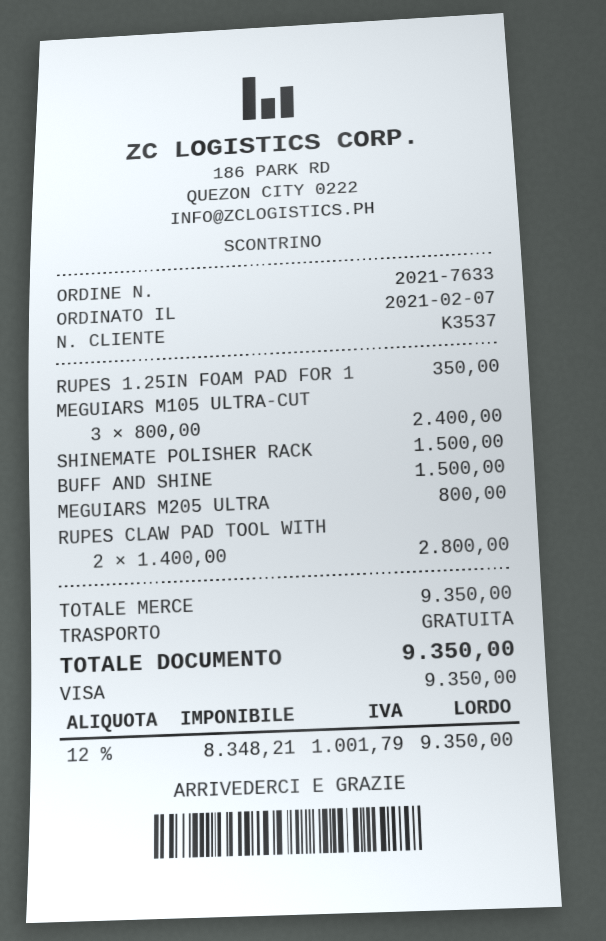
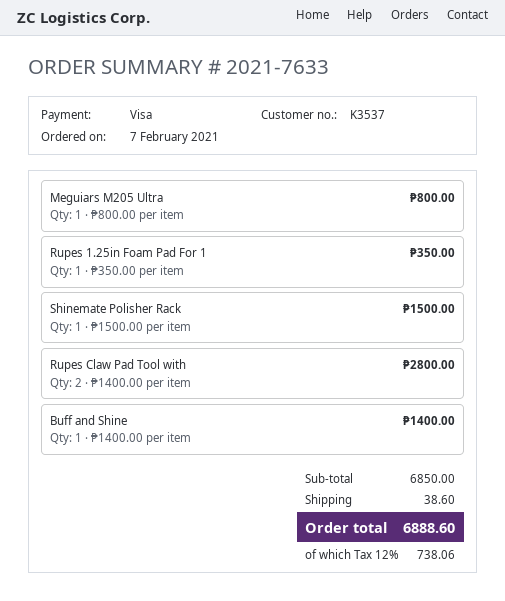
MEGUIARS M105 ULTRA-CUT: 3 x 800.00 = 2400.00 -> none
BUFF AND SHINE: 1 x 1500.00 = 1500.00 -> 1 x 1400.00 = 1400.00
subtotal: 9350.00 -> 6850.00
shipping: 0.00 -> 38.60
tax: 12% = 1001.79 -> 12% = 738.06
total: 9350.00 -> 6888.60

